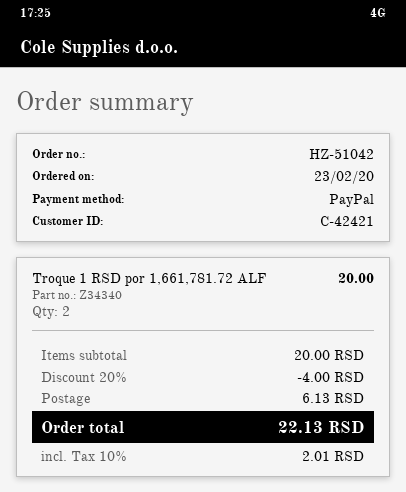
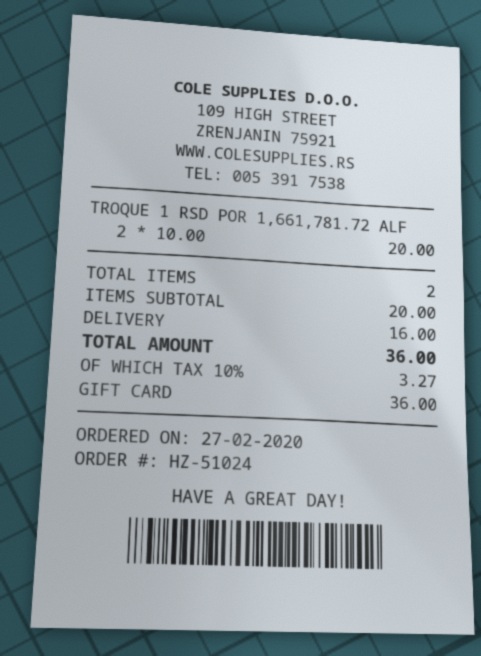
order number: HZ-51042 -> HZ-51024
order date: 2020-02-23 -> 2020-02-27
payment method: PayPal -> gift card
discount: 20% = 4.00 -> none
shipping: 6.13 -> 16.00
tax: 10% = 2.01 -> 10% = 3.27
total: 22.13 -> 36.00

